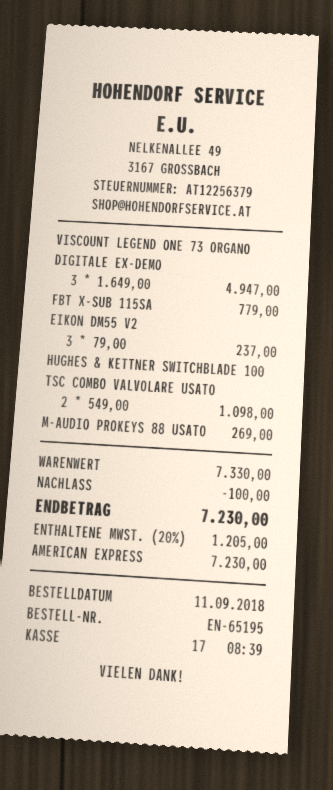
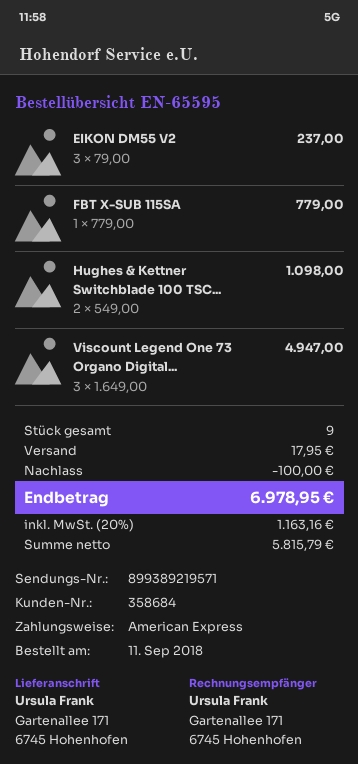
order number: EN-65195 -> EN-65595
M-AUDIO PROKEYS 88 USATO: 1 x 269.00 = 269.00 -> none
shipping: none -> 17.95
tax: 20% = 1205.00 -> 20% = 1163.16
total: 7230.00 -> 6978.95

